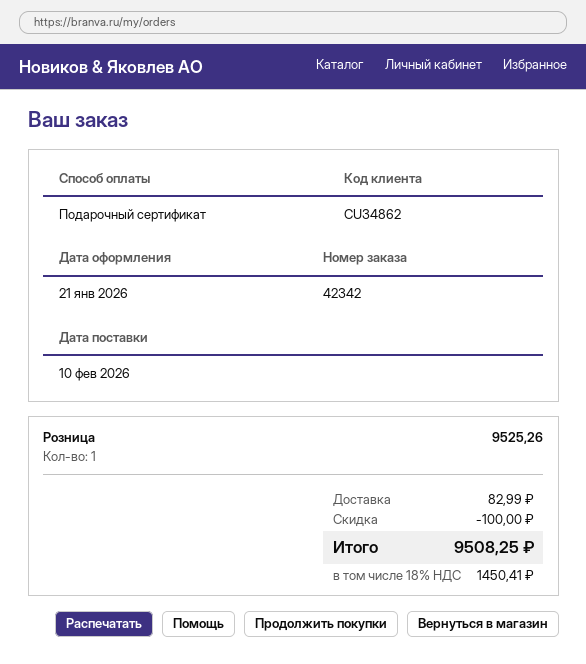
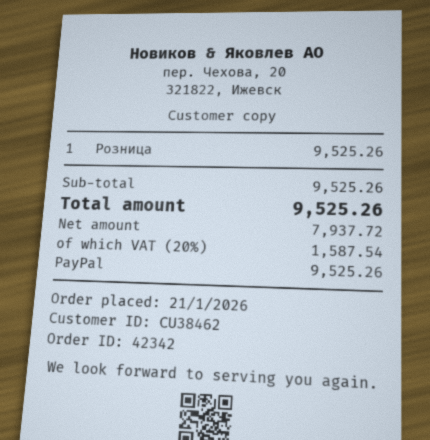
customer number: CU34862 -> CU38462
payment method: gift card -> PayPal
discount: 100.00 -> none
shipping: 82.99 -> none
tax: 18% = 1450.41 -> 20% = 1587.54
total: 9508.25 -> 9525.26

